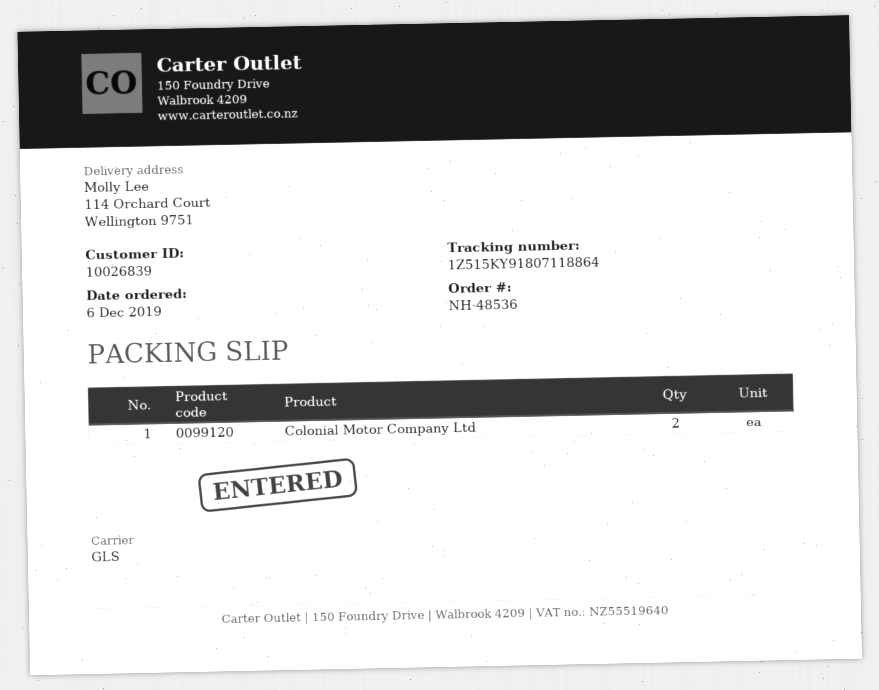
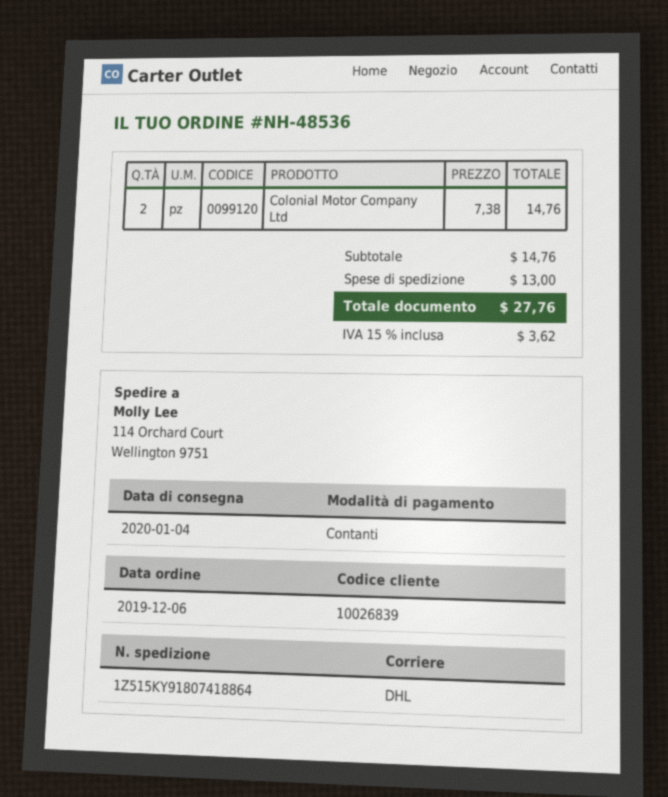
shipping method: GLS -> DHL
tracking number: 1Z515KY91807118864 -> 1Z515KY91807418864

